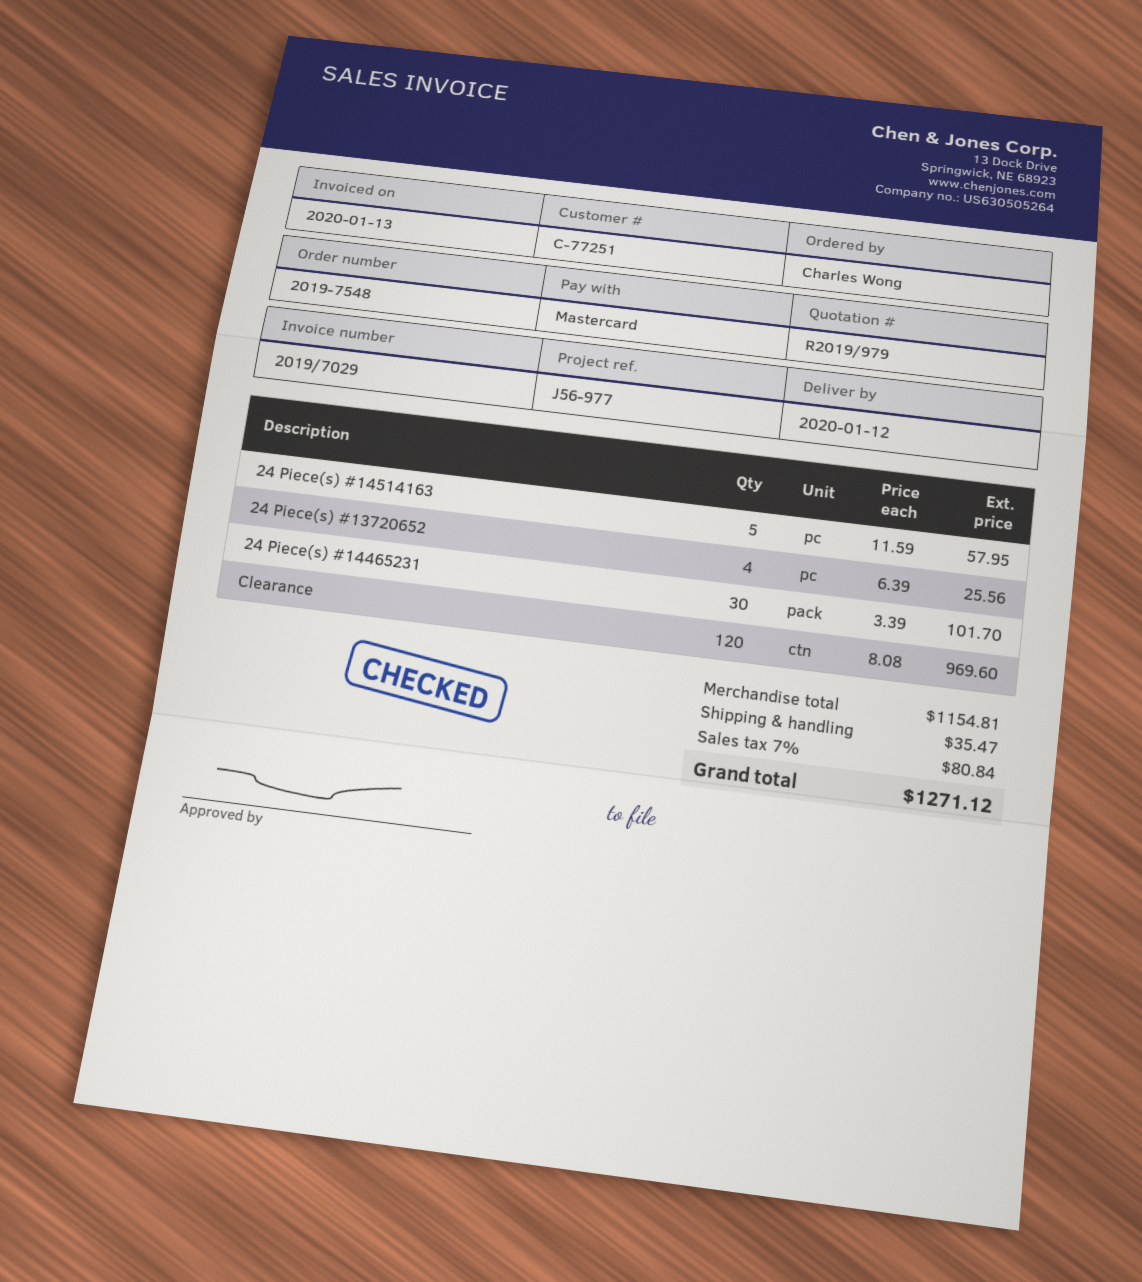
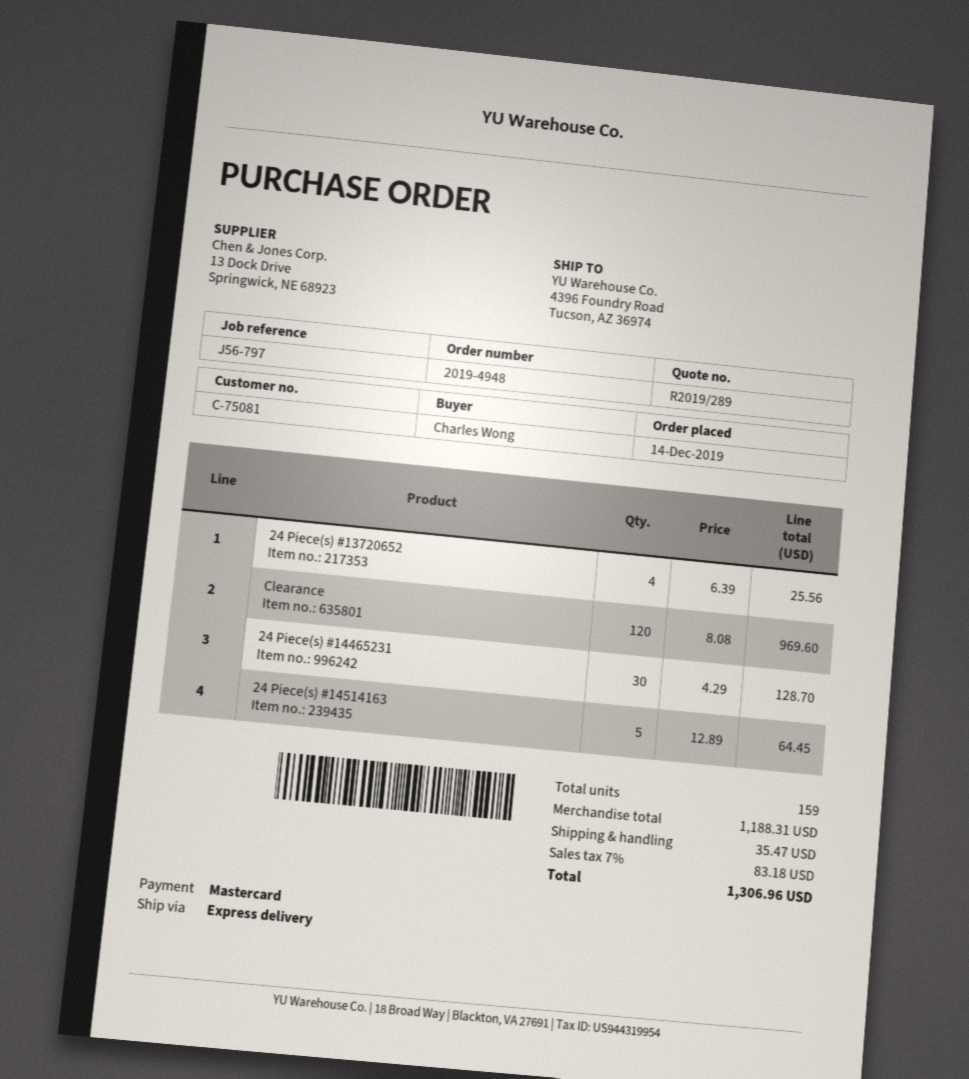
quote number: R2019/979 -> R2019/289
order number: 2019-7548 -> 2019-4948
customer number: C-77251 -> C-75081
reference: J56-977 -> J56-797
24 Piece(s) #14514163: 5 x 11.59 = 57.95 -> 5 x 12.89 = 64.45
24 Piece(s) #14465231: 30 x 3.39 = 101.70 -> 30 x 4.29 = 128.70
subtotal: 1154.81 -> 1188.31
tax: 7% = 80.84 -> 7% = 83.18
total: 1271.12 -> 1306.96

